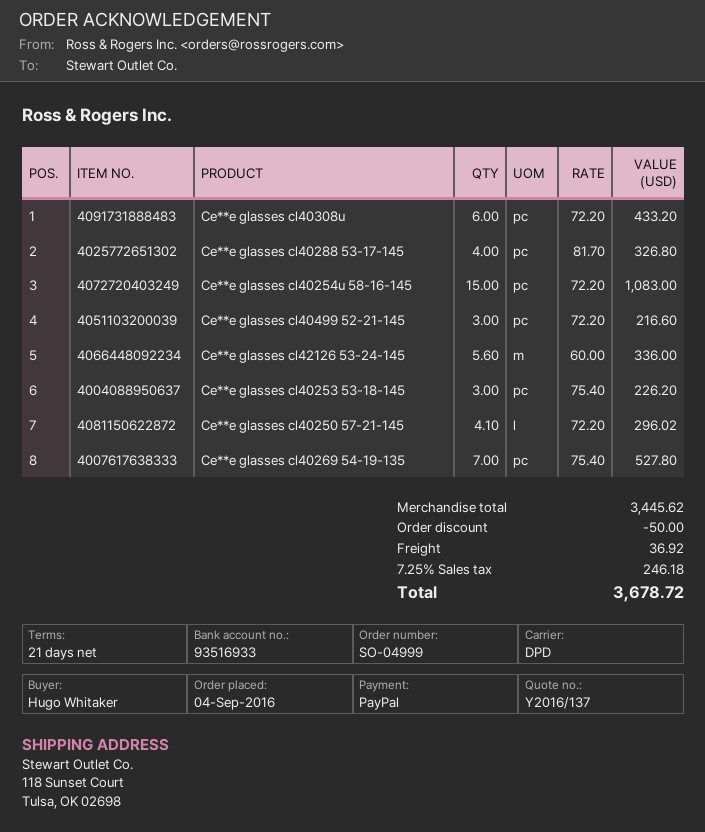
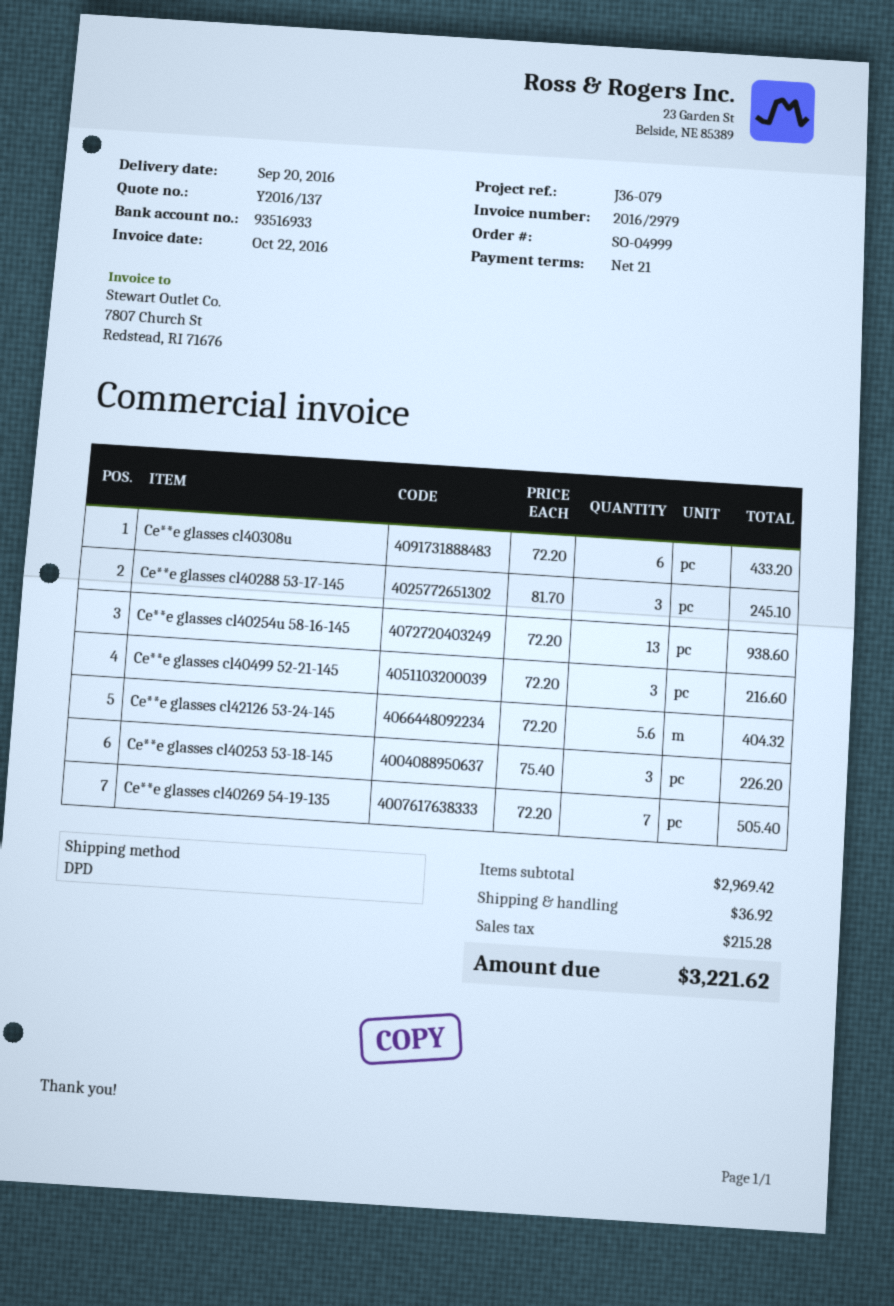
Ce**e glasses cl40288 53-17-145: 4 x 81.70 = 326.80 -> 3 x 81.70 = 245.10
Ce**e glasses cl40254u 58-16-145: 15 x 72.20 = 1083.00 -> 13 x 72.20 = 938.60
Ce**e glasses cl42126 53-24-145: 5.6 x 60.00 = 336.00 -> 5.6 x 72.20 = 404.32
Ce**e glasses cl40250 57-21-145: 4.1 x 72.20 = 296.02 -> none
Ce**e glasses cl40269 54-19-135: 7 x 75.40 = 527.80 -> 7 x 72.20 = 505.40
subtotal: 3445.62 -> 2969.42
discount: 50.00 -> none
tax: 246.18 -> 215.28
total: 3678.72 -> 3221.62

